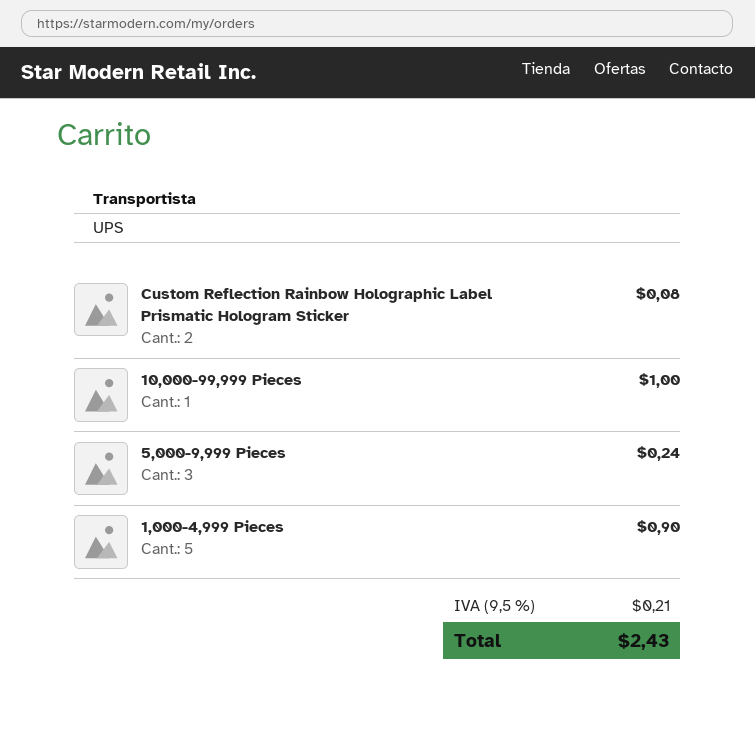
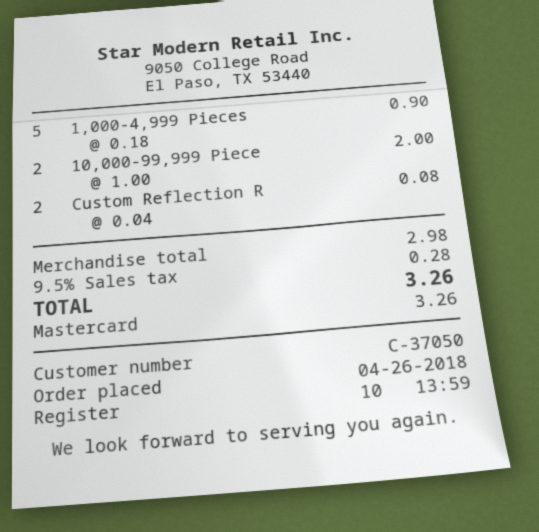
10,000-99,999 Pieces: 1 for 1.00 -> 2 for 2.00
5,000-9,999 Pieces: 3 for 0.24 -> none
tax: 9.5% = 0.21 -> 9.5% = 0.28
total: 2.43 -> 3.26

